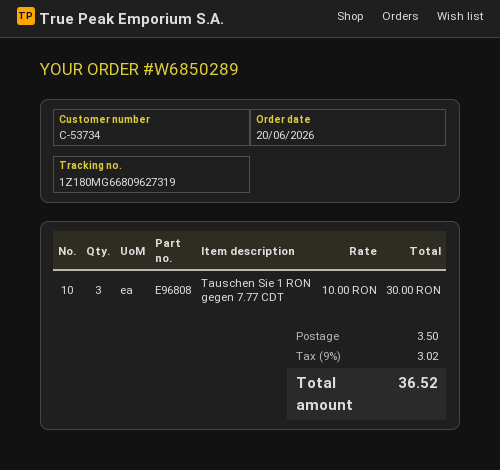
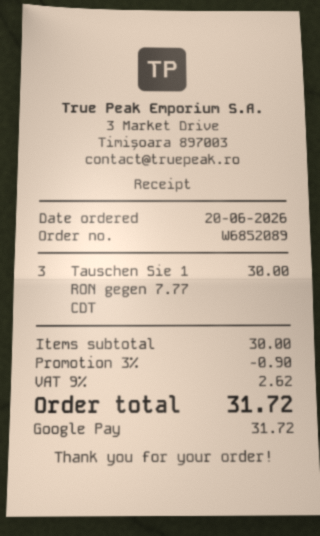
order number: W6850289 -> W6852089
discount: none -> 3% = 0.90
shipping: 3.50 -> none
tax: 9% = 3.02 -> 9% = 2.62
total: 36.52 -> 31.72

